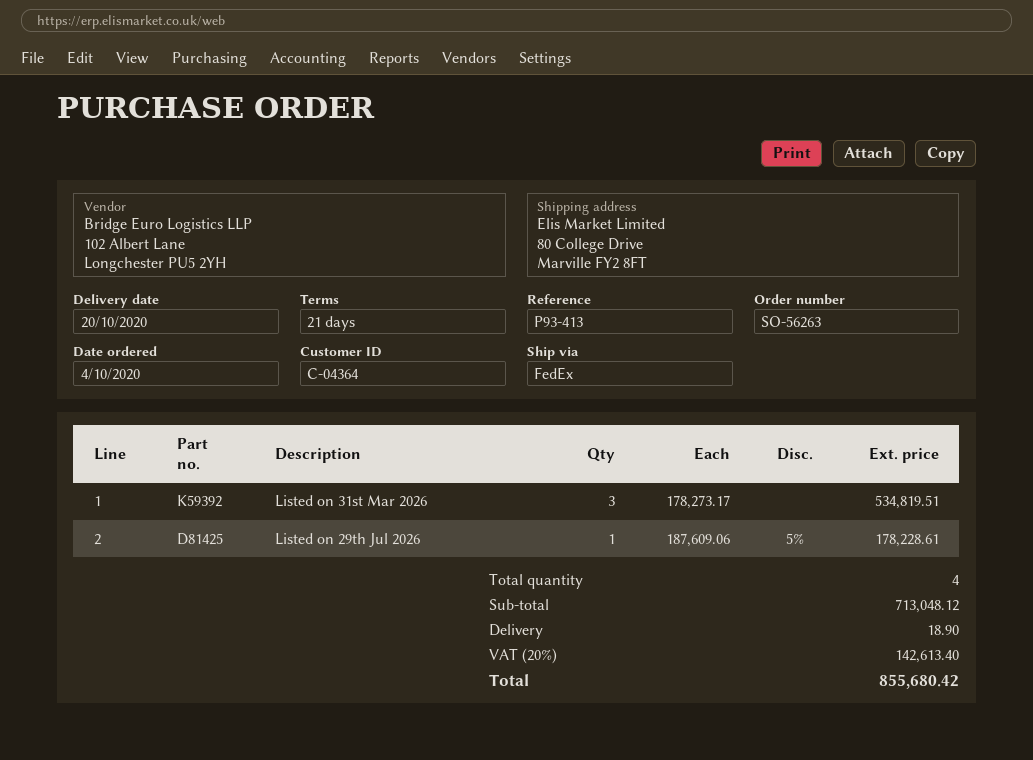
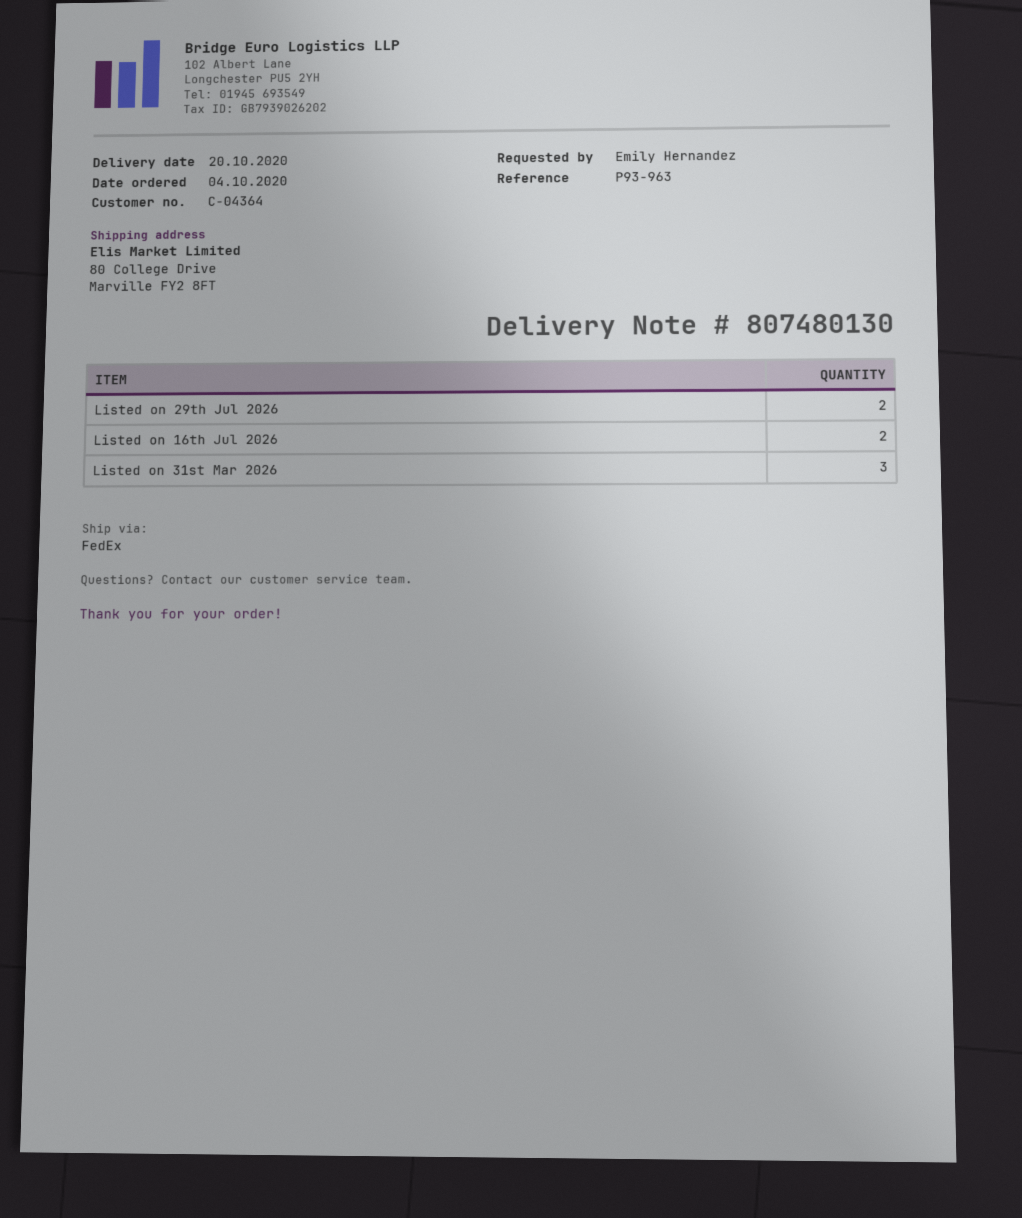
reference: P93-413 -> P93-963
Listed on 29th Jul 2026: 1 -> 2
Listed on 16th Jul 2026: none -> 2

